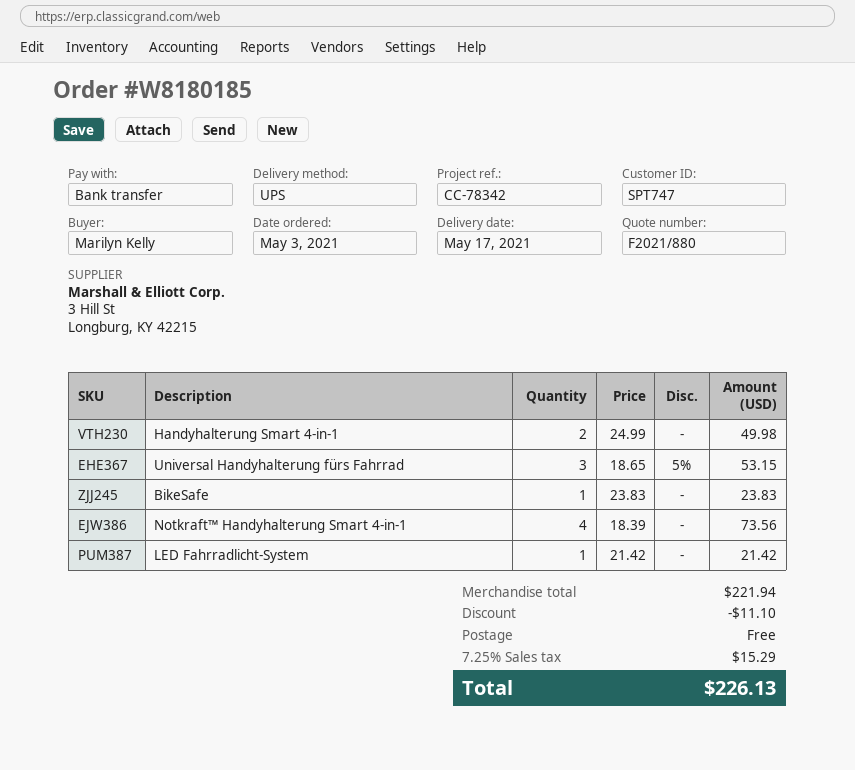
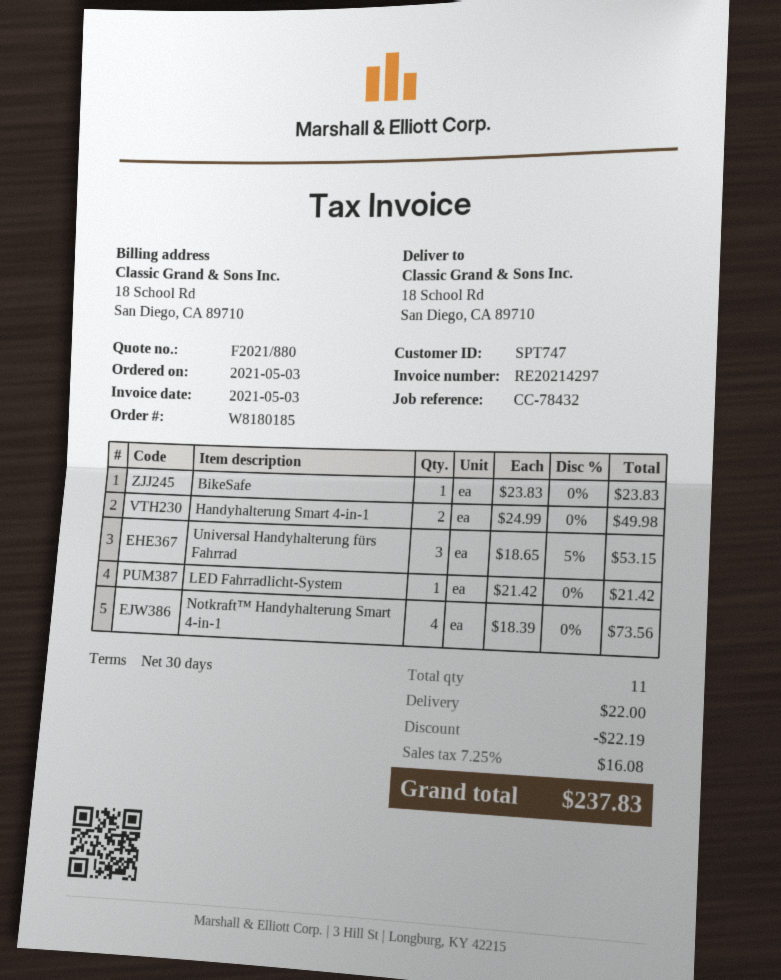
reference: CC-78342 -> CC-78432
discount: 11.10 -> 22.19
shipping: 0.00 -> 22.00
tax: 7.25% = 15.29 -> 7.25% = 16.08
total: 226.13 -> 237.83

